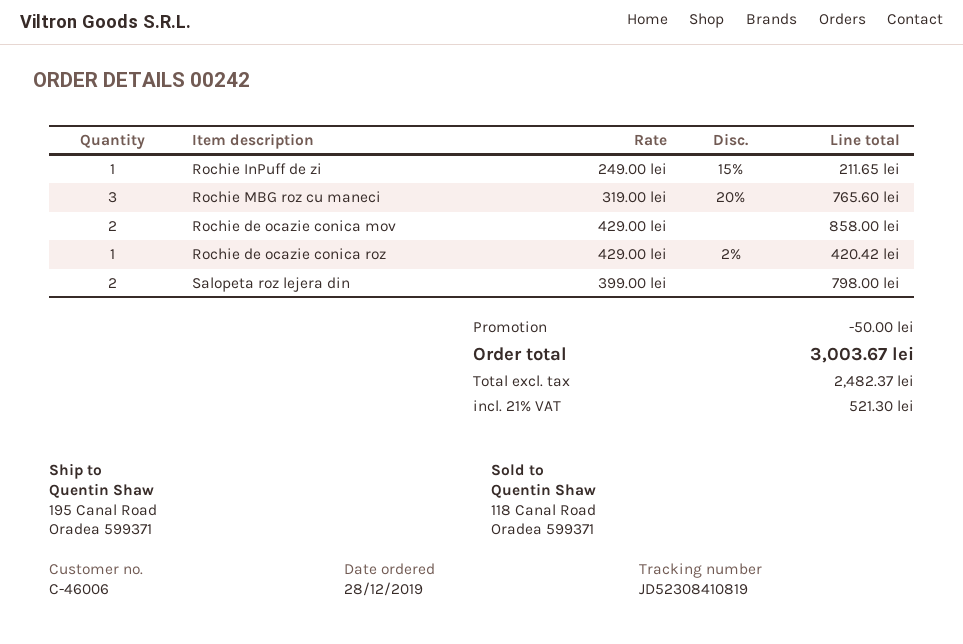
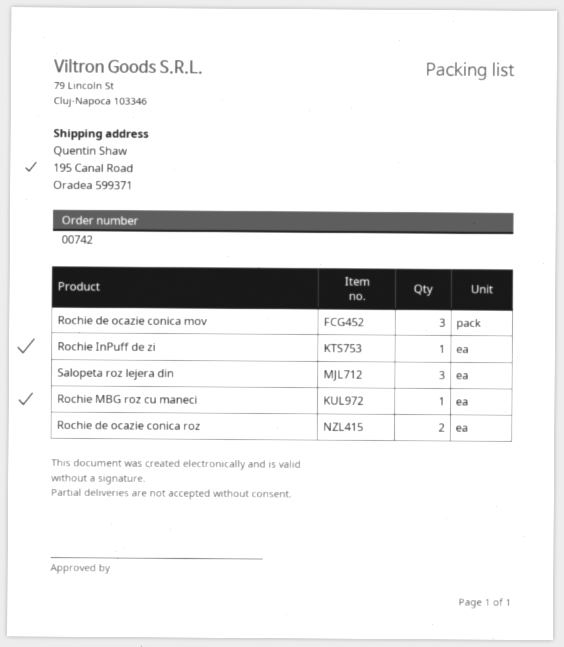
order number: 00242 -> 00742
Rochie MBG roz cu maneci: 3 -> 1
Rochie de ocazie conica mov: 2 -> 3
Rochie de ocazie conica roz: 1 -> 2
Salopeta roz lejera din: 2 -> 3

